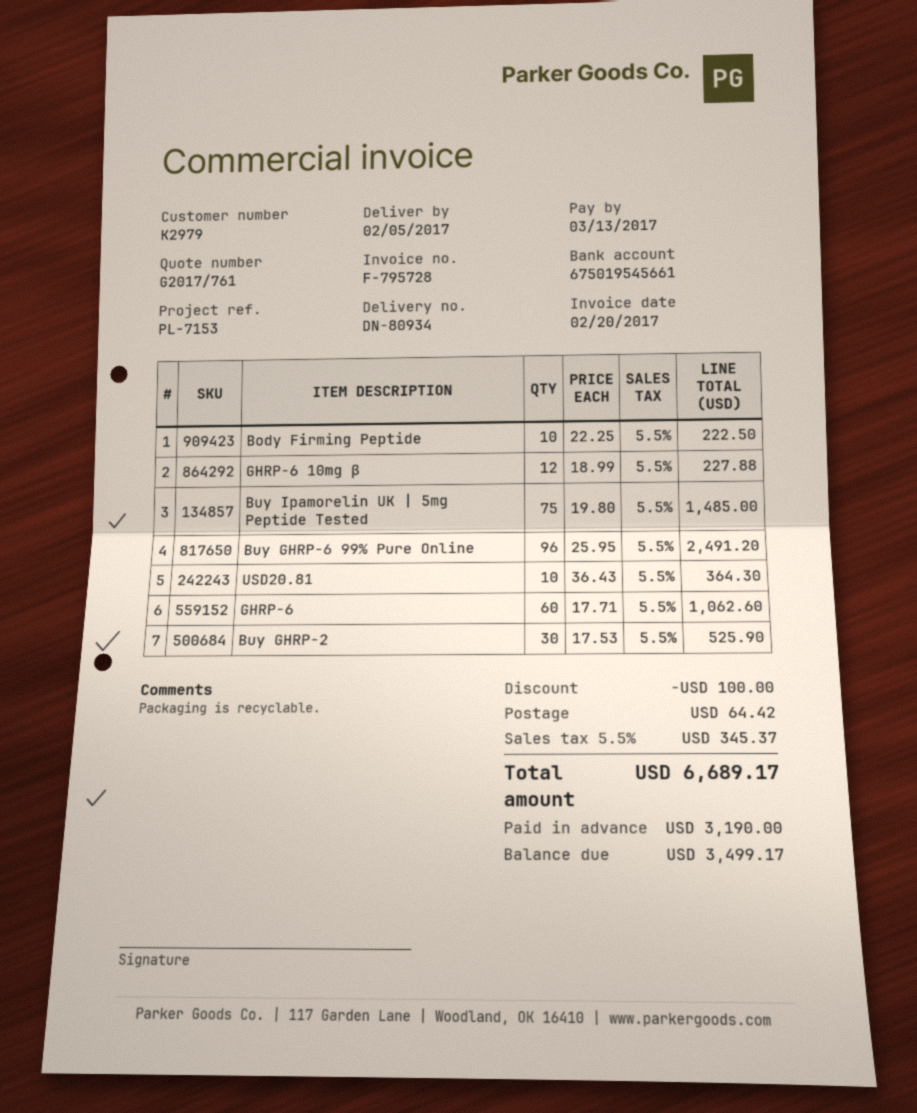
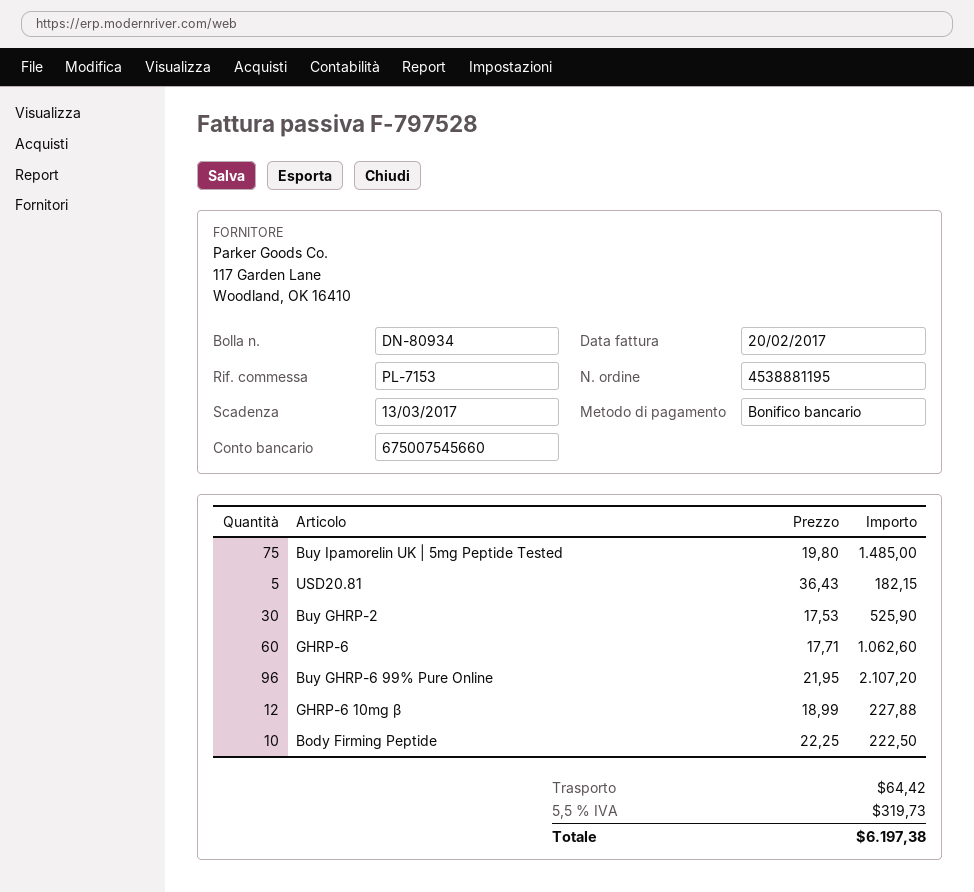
invoice number: F-795728 -> F-797528
bank account: 675019545661 -> 675007545660
Buy GHRP-6 99% Pure Online: 96 x 25.95 = 2491.20 -> 96 x 21.95 = 2107.20
USD20.81: 10 x 36.43 = 364.30 -> 5 x 36.43 = 182.15
discount: 100.00 -> none
tax: 5.5% = 345.37 -> 5.5% = 319.73
total: 6689.17 -> 6197.38

